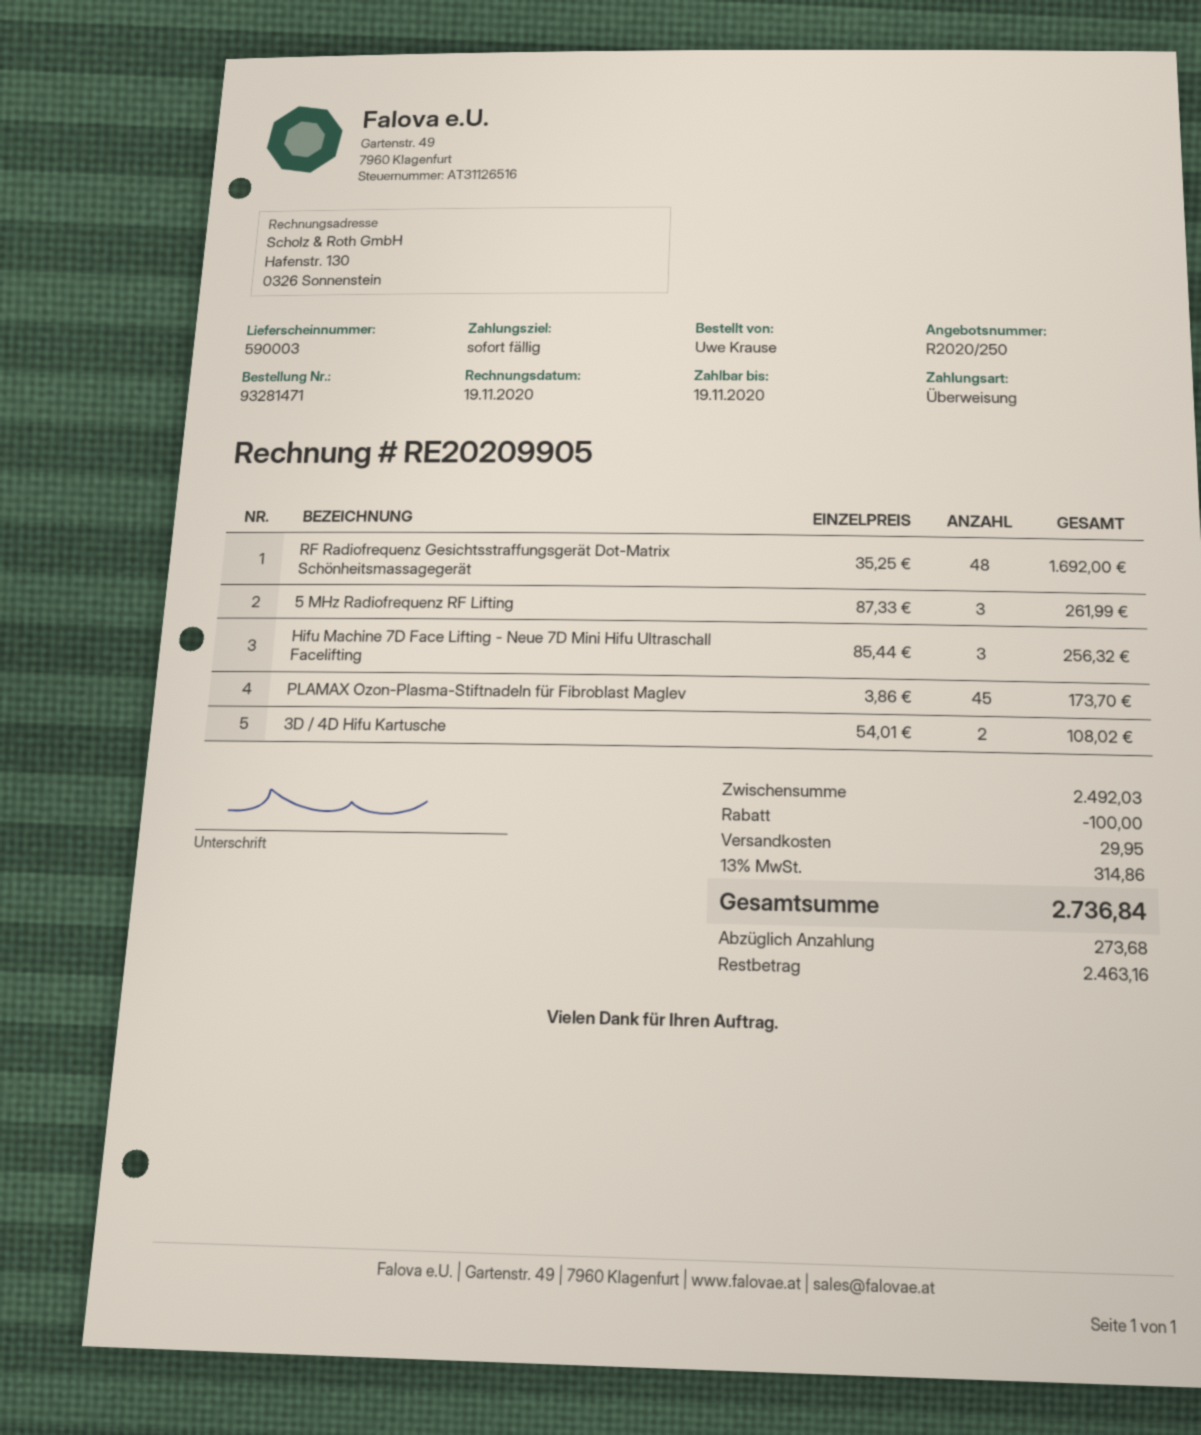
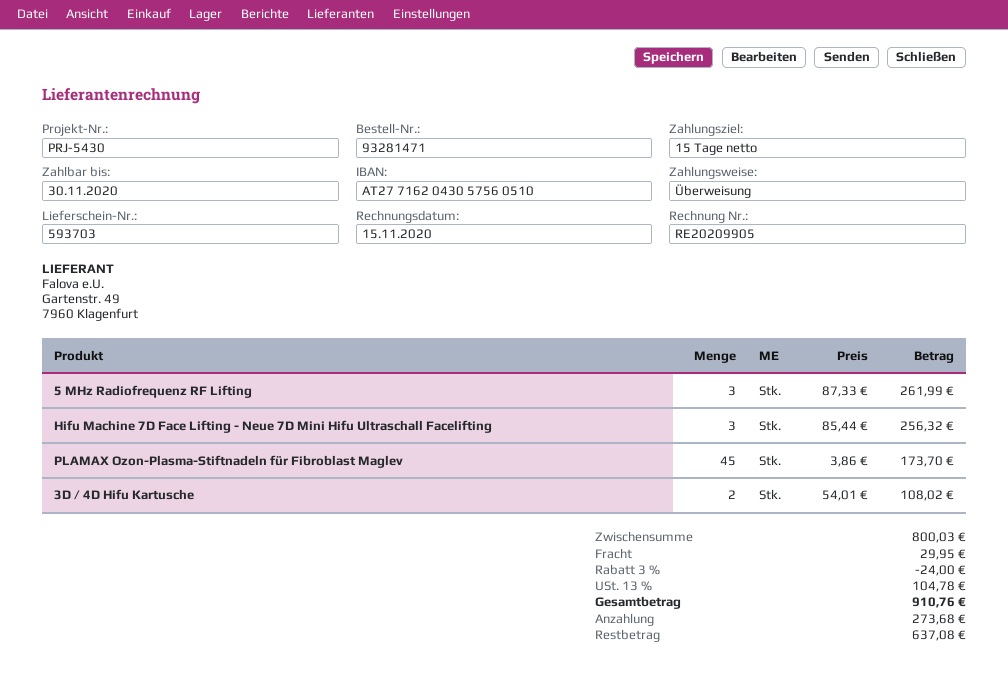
delivery note number: 590003 -> 593703
invoice date: 2020-11-19 -> 2020-11-15
payment terms: on receipt -> 15 days
due date: 2020-11-19 -> 2020-11-30
RF Radiofrequenz Gesichtsstraffungsgerät Dot-Matrix Schönheitsmassagegerät: 48 x 35.25 = 1692.00 -> none
subtotal: 2492.03 -> 800.03
discount: 100.00 -> 24.00
tax: 13% = 314.86 -> 13% = 104.78
total: 2736.84 -> 910.76
balance: 2463.16 -> 637.08

